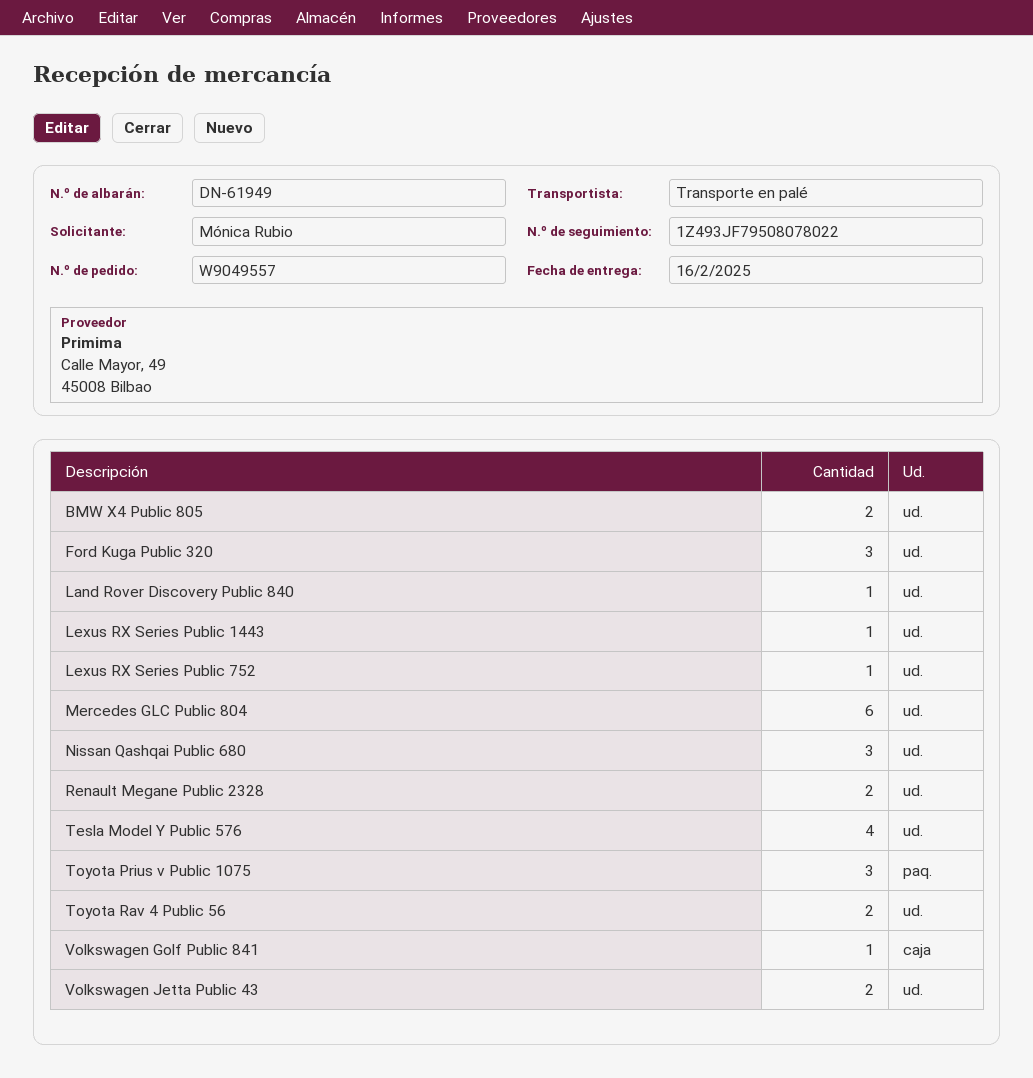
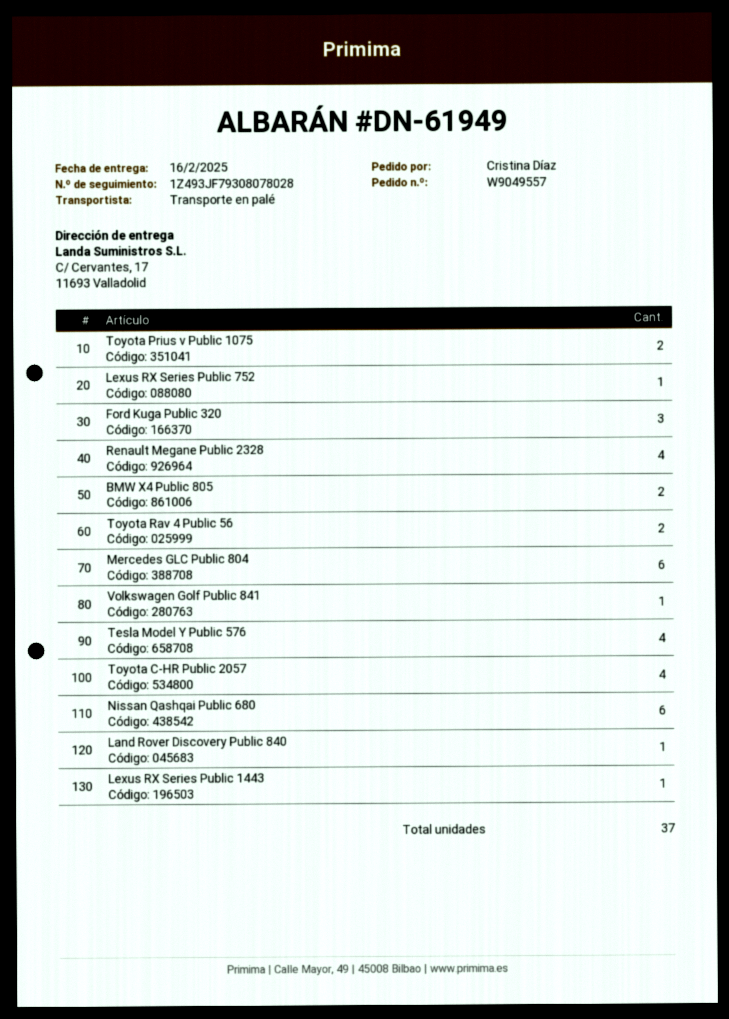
ordered by: Mónica Rubio -> Cristina Díaz
tracking number: 1Z493JF79508078022 -> 1Z493JF79308078028
Nissan Qashqai Public 680: 3 -> 6
Renault Megane Public 2328: 2 -> 4
Toyota Prius v Public 1075: 3 -> 2
Volkswagen Jetta Public 43: 2 -> none
Toyota C-HR Public 2057: none -> 4

